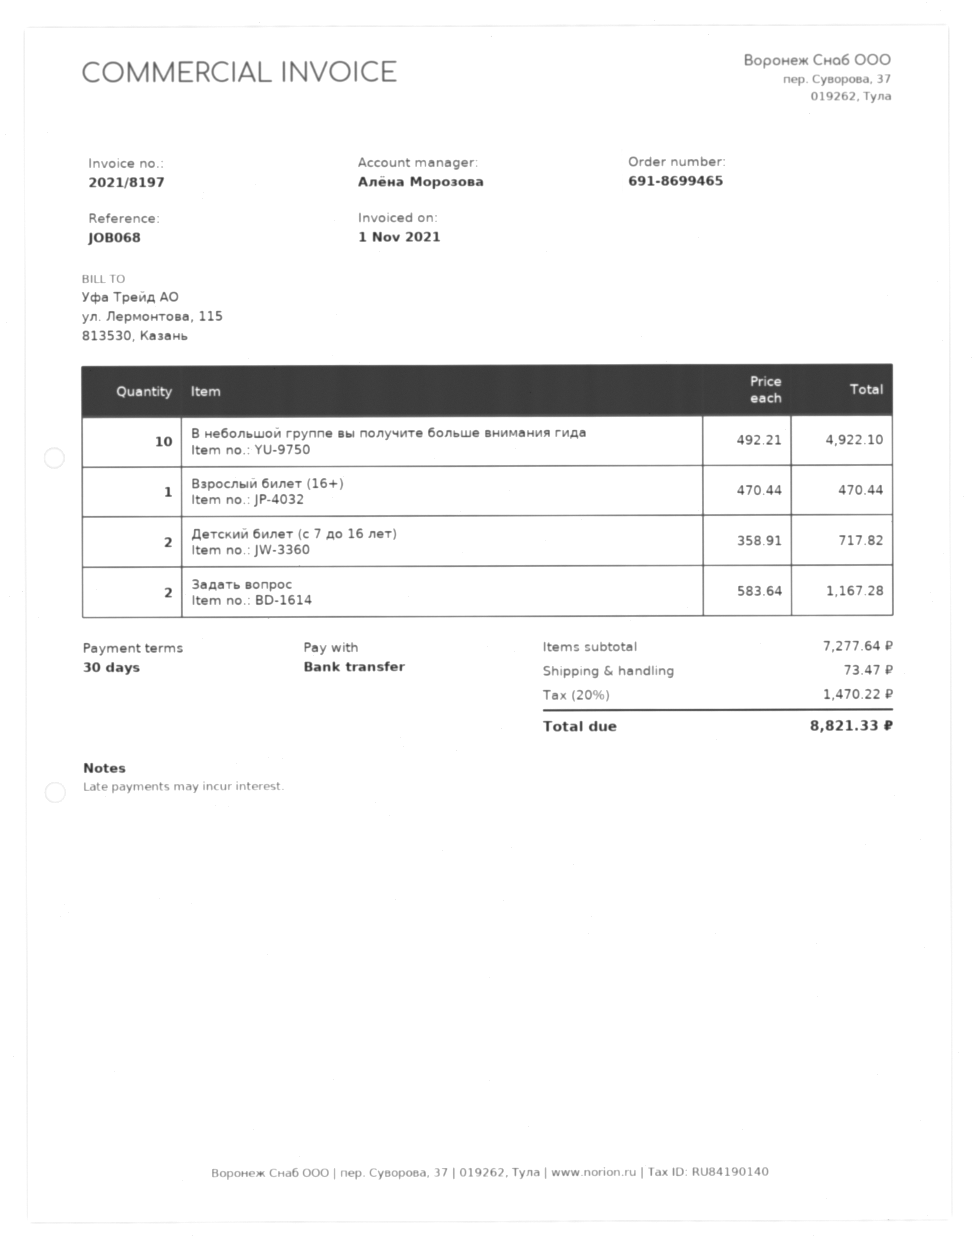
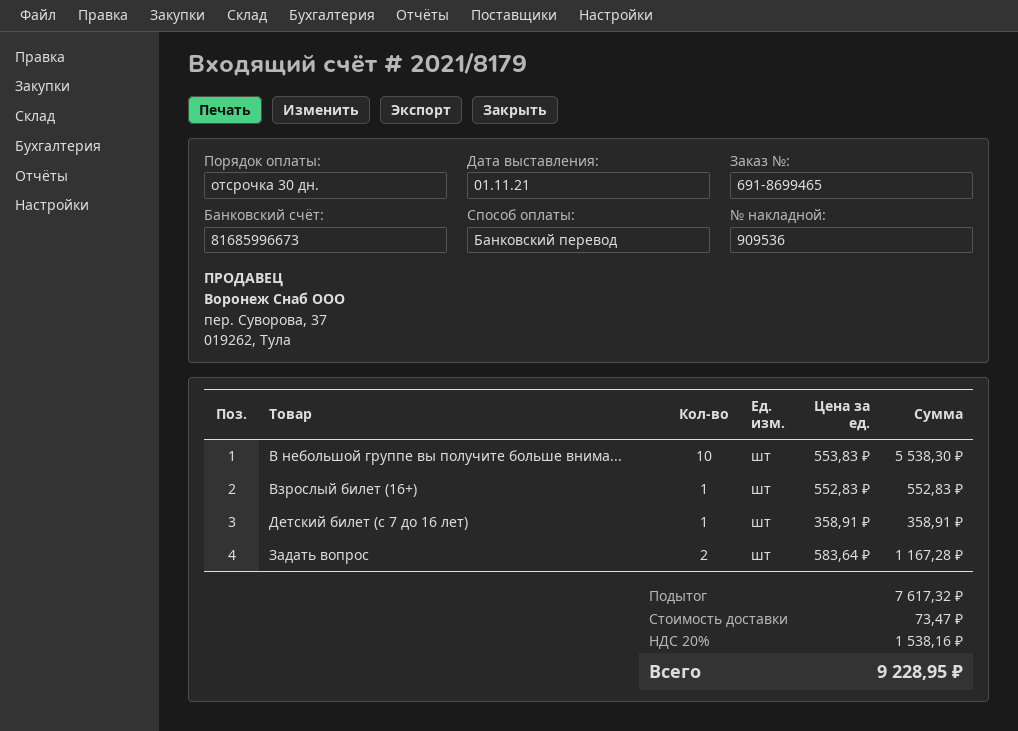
invoice number: 2021/8197 -> 2021/8179
В небольшой группе вы получите больше внимания гида: 10 x 492.21 = 4922.10 -> 10 x 553.83 = 5538.30
Взрослый билет (16+): 1 x 470.44 = 470.44 -> 1 x 552.83 = 552.83
Детский билет (с 7 до 16 лет): 2 x 358.91 = 717.82 -> 1 x 358.91 = 358.91
subtotal: 7277.64 -> 7617.32
tax: 20% = 1470.22 -> 20% = 1538.16
total: 8821.33 -> 9228.95

